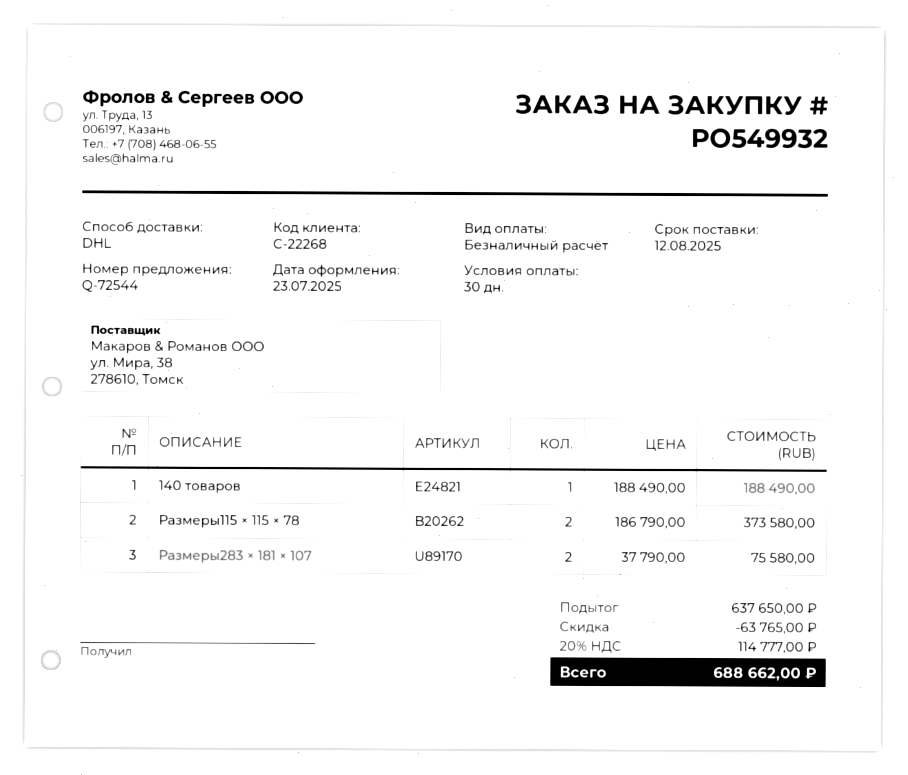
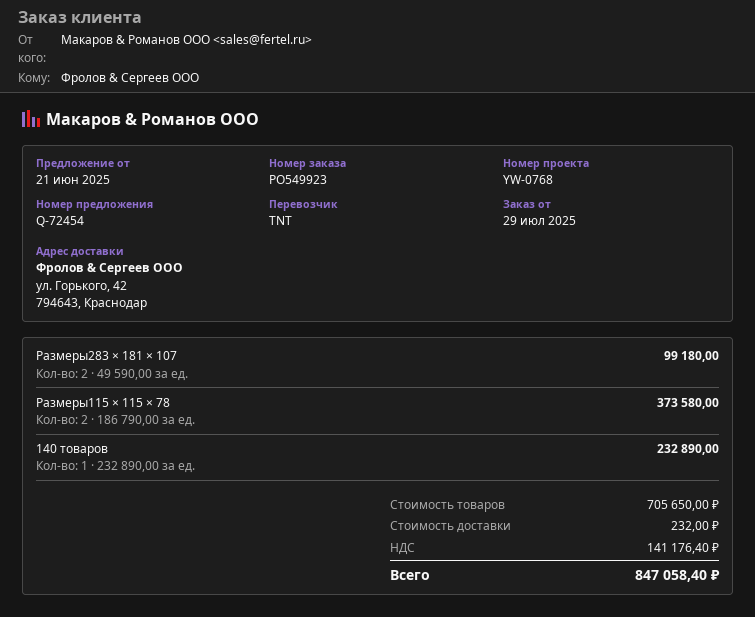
quote number: Q-72544 -> Q-72454
order number: PO549932 -> PO549923
order date: 2025-07-23 -> 2025-07-29
shipping method: DHL -> TNT
140 товаров: 1 x 188490.00 = 188490.00 -> 1 x 232890.00 = 232890.00
Размеры283 × 181 × 107: 2 x 37790.00 = 75580.00 -> 2 x 49590.00 = 99180.00
subtotal: 637650.00 -> 705650.00
discount: 63765.00 -> none
shipping: none -> 232.00
tax: 114777.00 -> 141176.40
total: 688662.00 -> 847058.40

